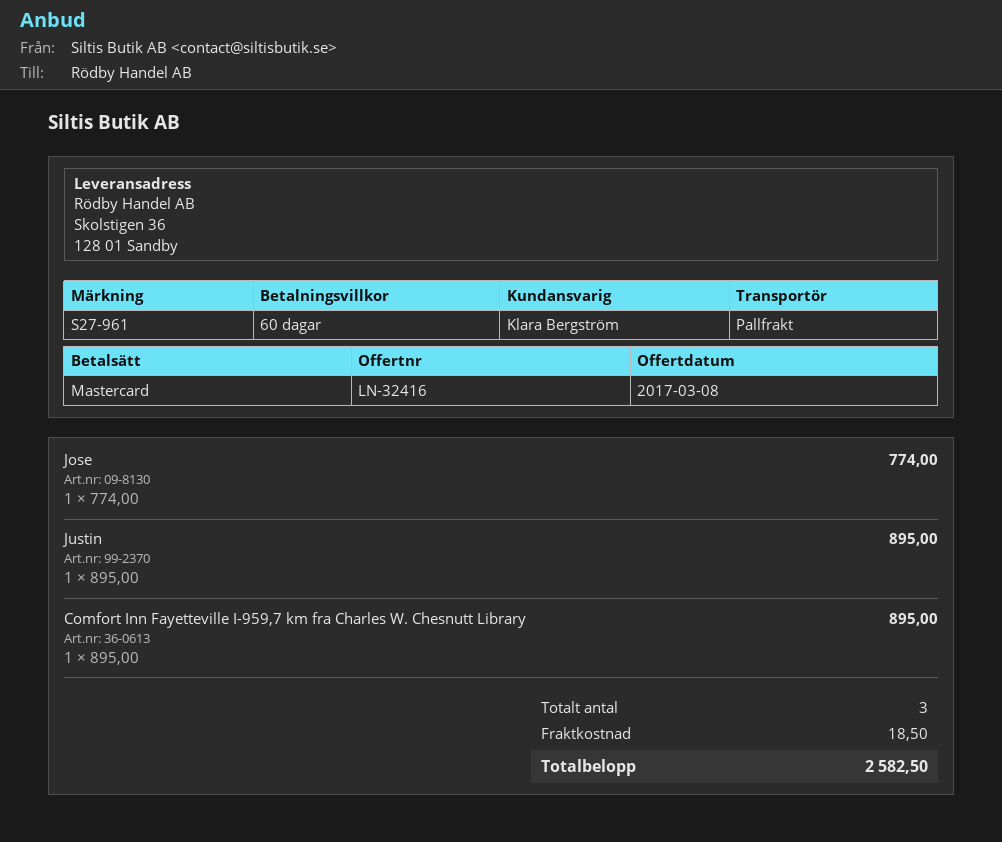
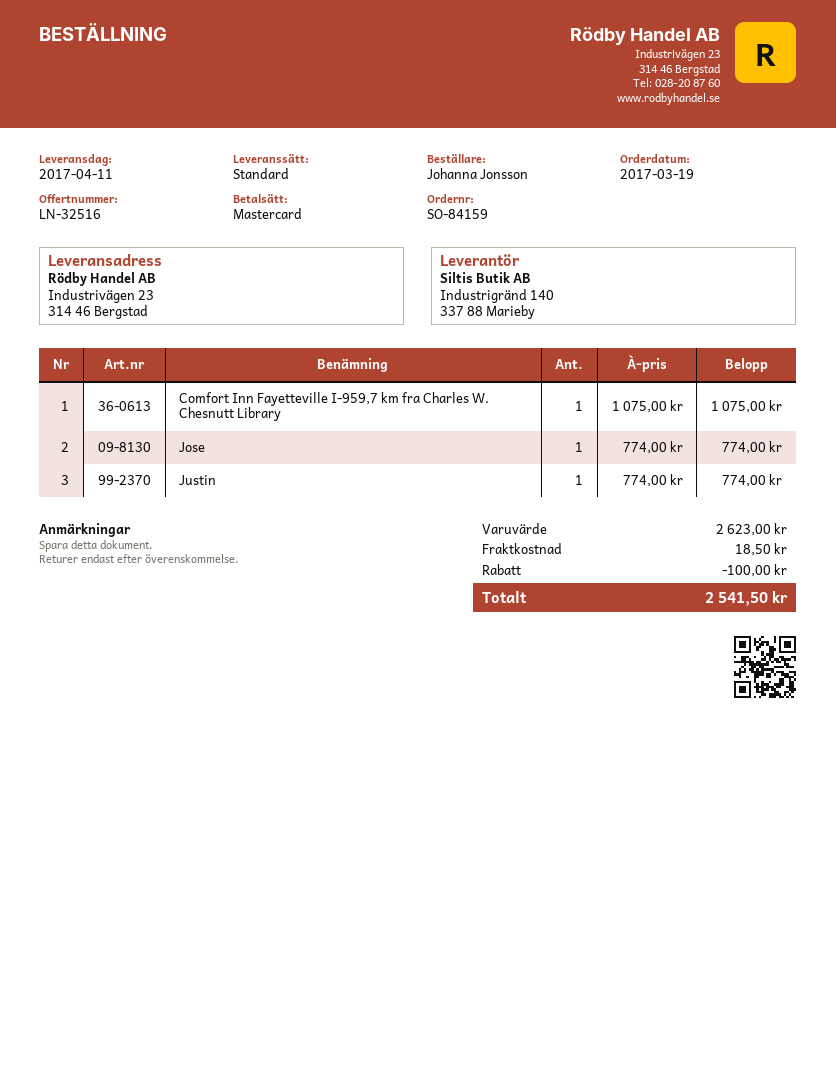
quote number: LN-32416 -> LN-32516
shipping method: pallet freight -> standard
ship to: Skolstigen 36, 128 01 Sandby -> Industrivägen 23, 314 46 Bergstad
Justin: 1 x 895.00 = 895.00 -> 1 x 774.00 = 774.00
Comfort Inn Fayetteville I-959,7 km fra Charles W. Chesnutt Library: 1 x 895.00 = 895.00 -> 1 x 1075.00 = 1075.00
discount: none -> 100.00
total: 2582.50 -> 2541.50

